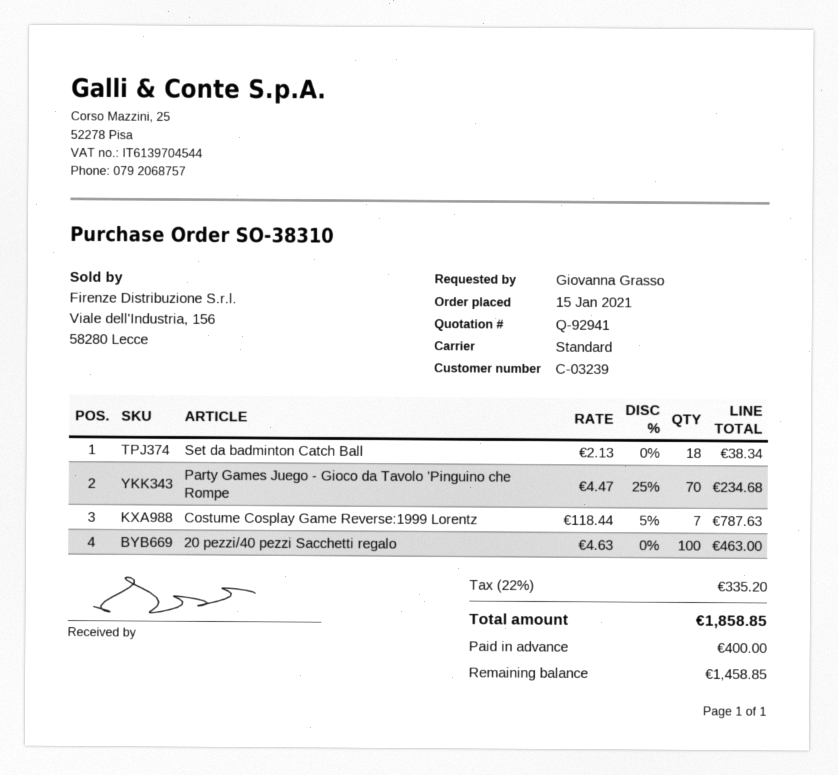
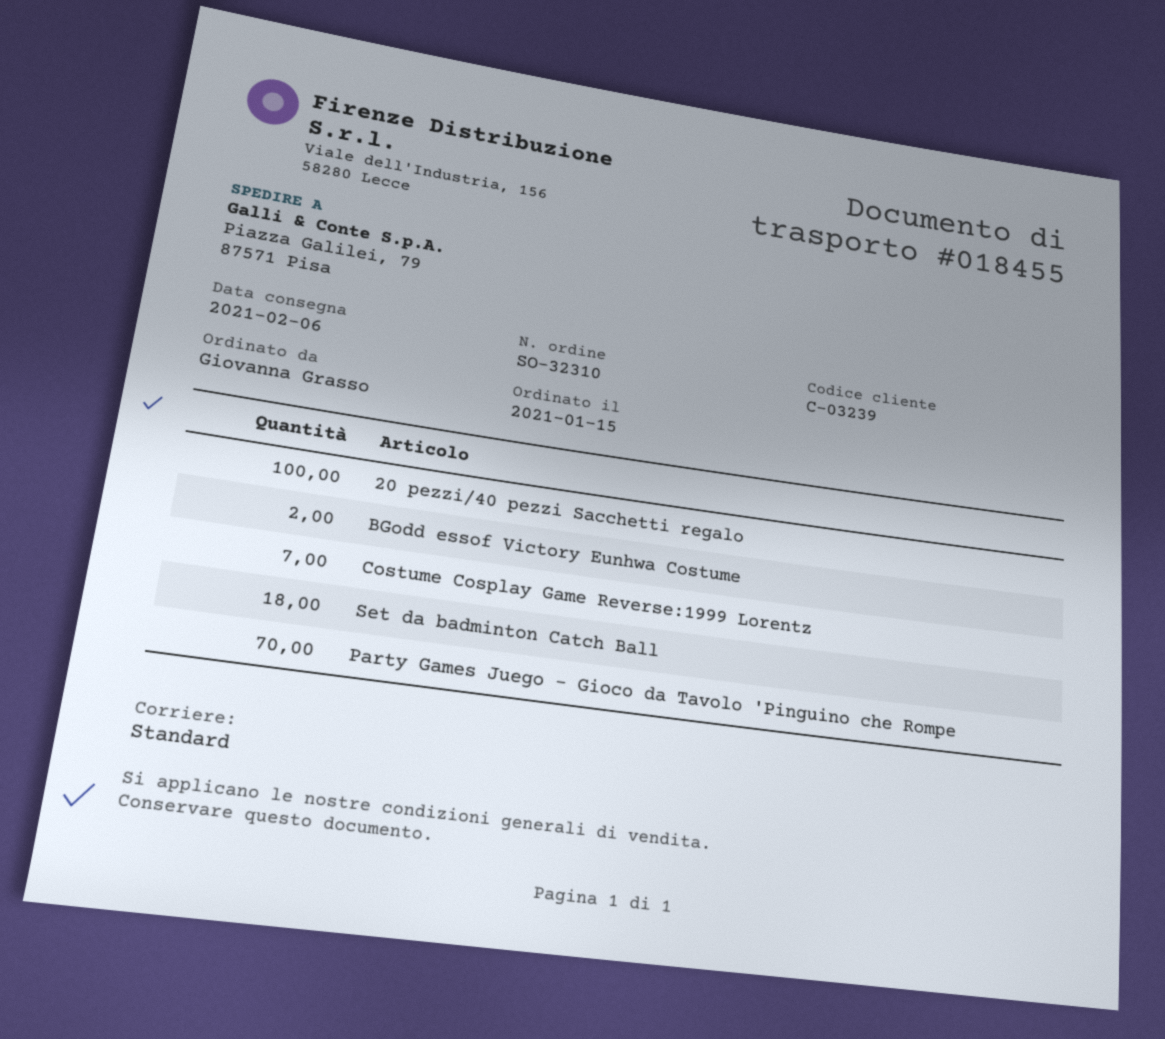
order number: SO-38310 -> SO-32310
BGodd essof Victory Eunhwa Costume: none -> 2

